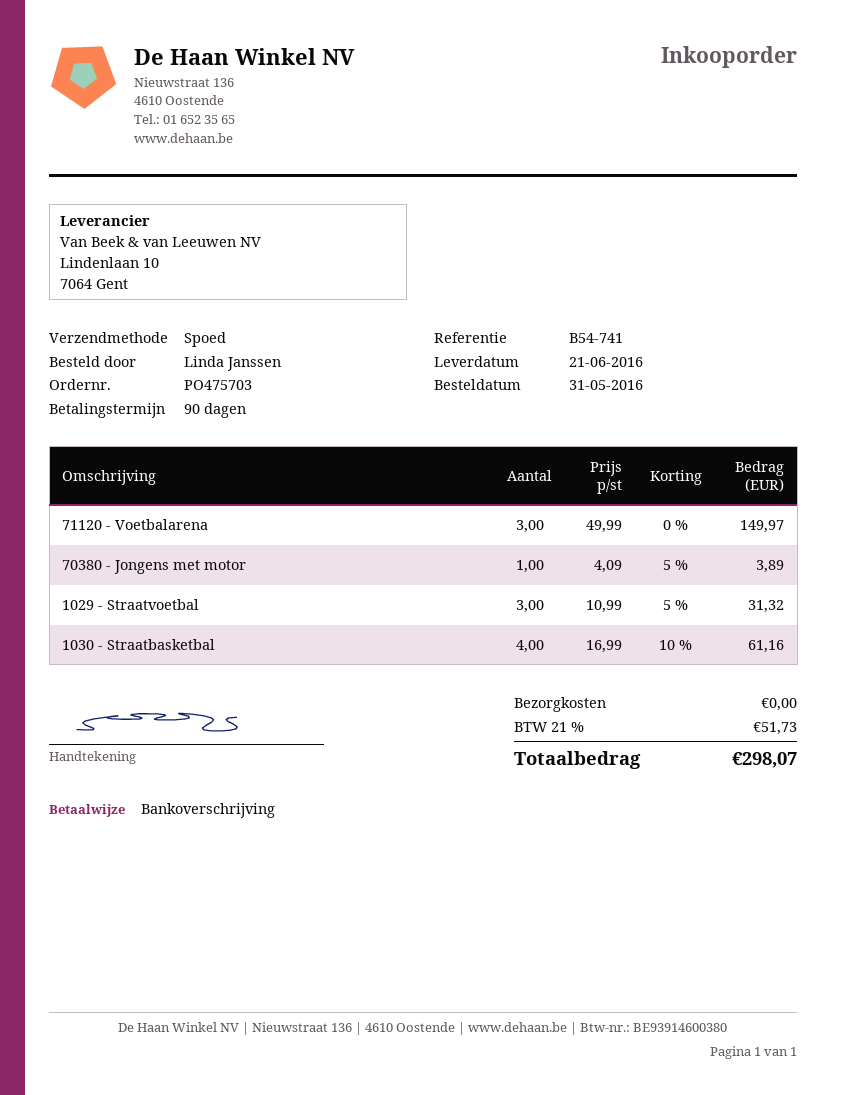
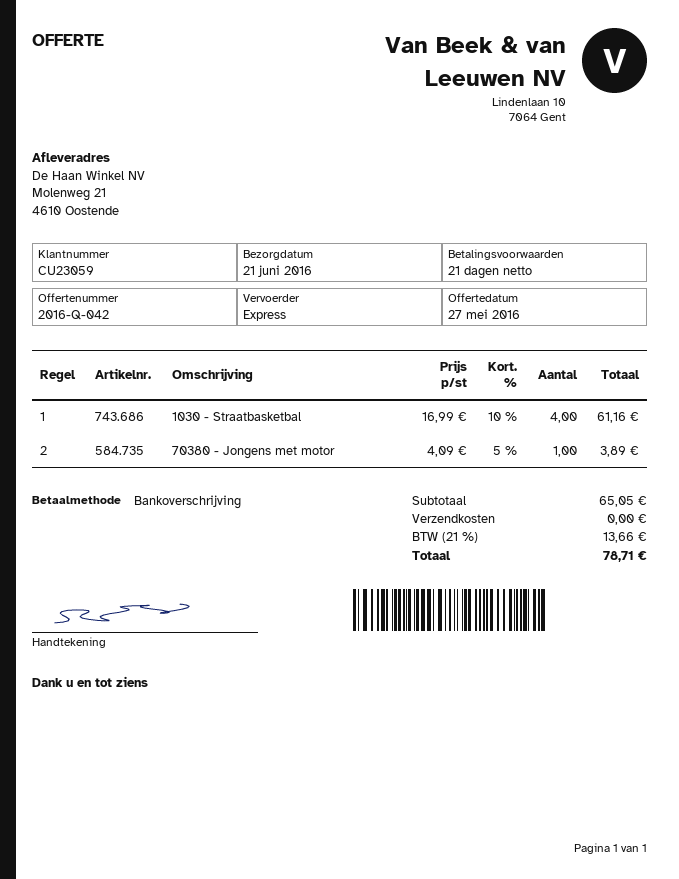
payment terms: 90 days -> 21 days
71120 - Voetbalarena: 3 x 49.99 = 149.97 -> none
1029 - Straatvoetbal: 3 x 10.99 - 5% = 31.32 -> none
tax: 21% = 51.73 -> 21% = 13.66
total: 298.07 -> 78.71

